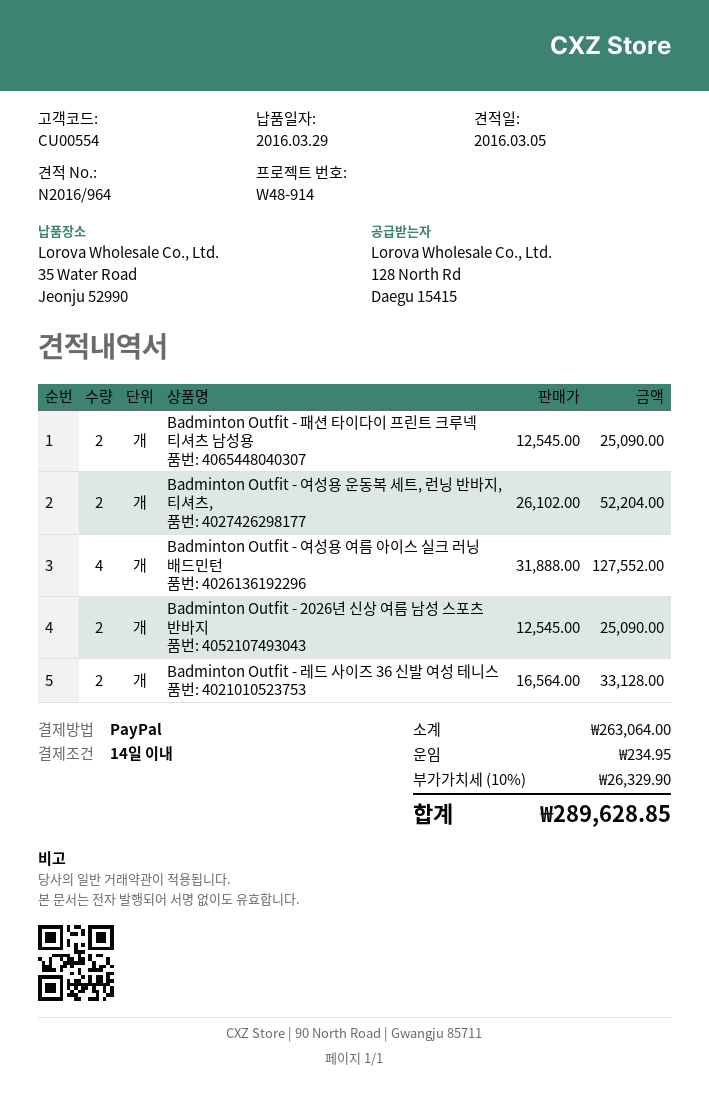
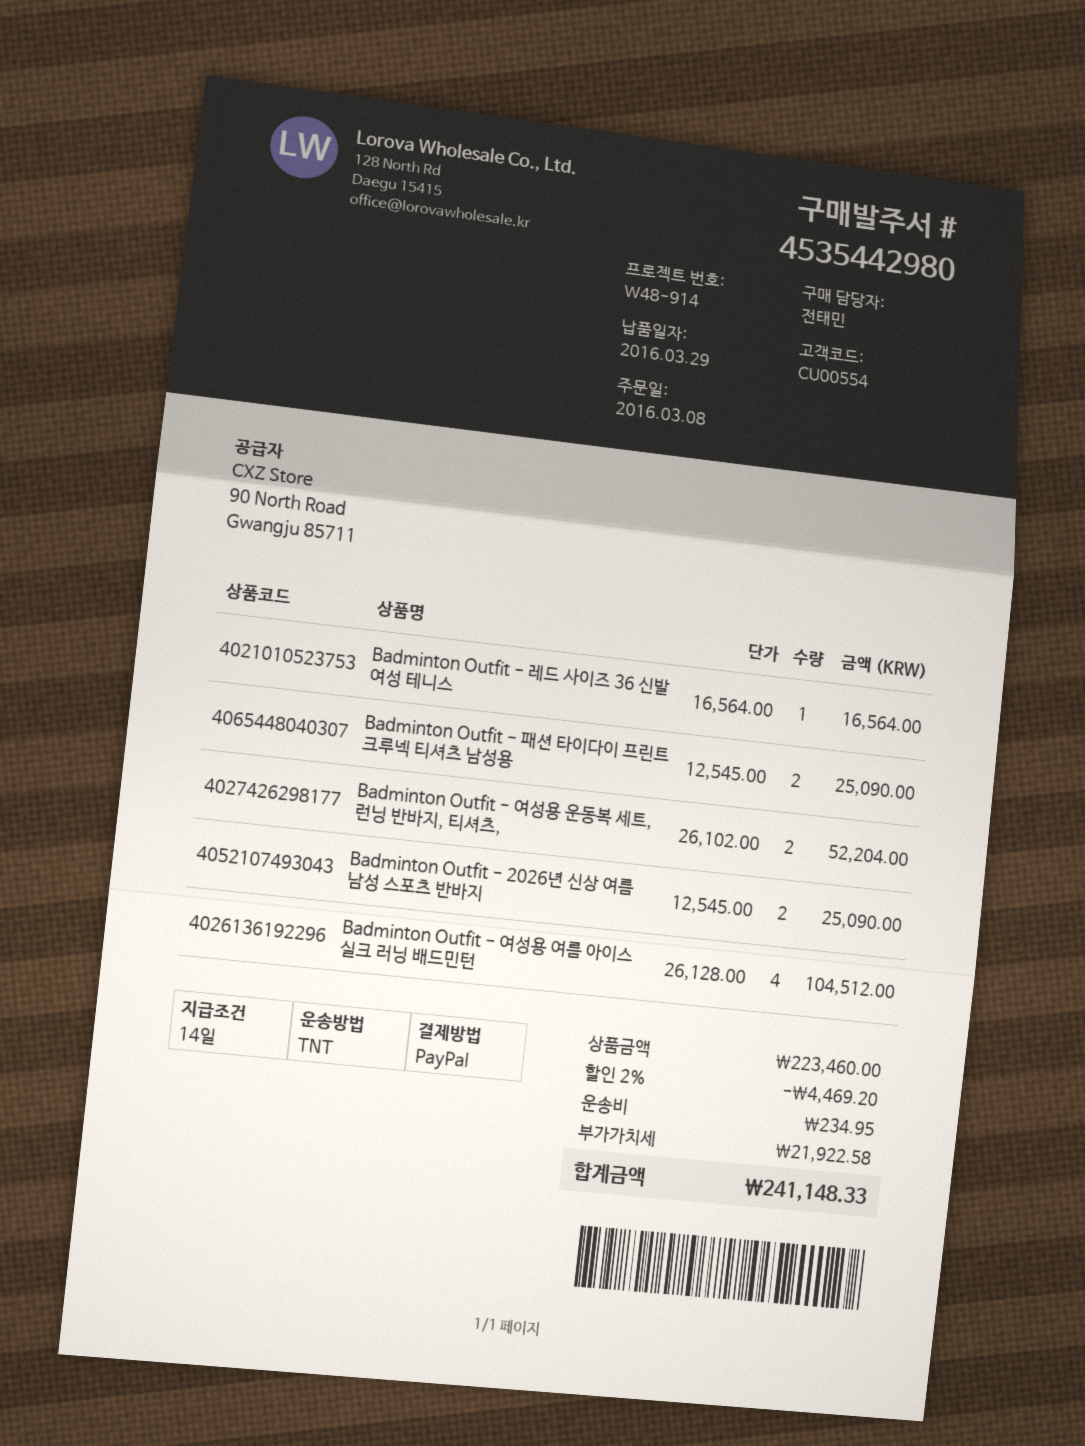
Badminton Outfit - 여성용 여름 아이스 실크 러닝 배드민턴: 4 x 31888.00 = 127552.00 -> 4 x 26128.00 = 104512.00
Badminton Outfit - 레드 사이즈 36 신발 여성 테니스: 2 x 16564.00 = 33128.00 -> 1 x 16564.00 = 16564.00
subtotal: 263064.00 -> 223460.00
discount: none -> 2% = 4469.20
tax: 26329.90 -> 21922.58
total: 289628.85 -> 241148.33

